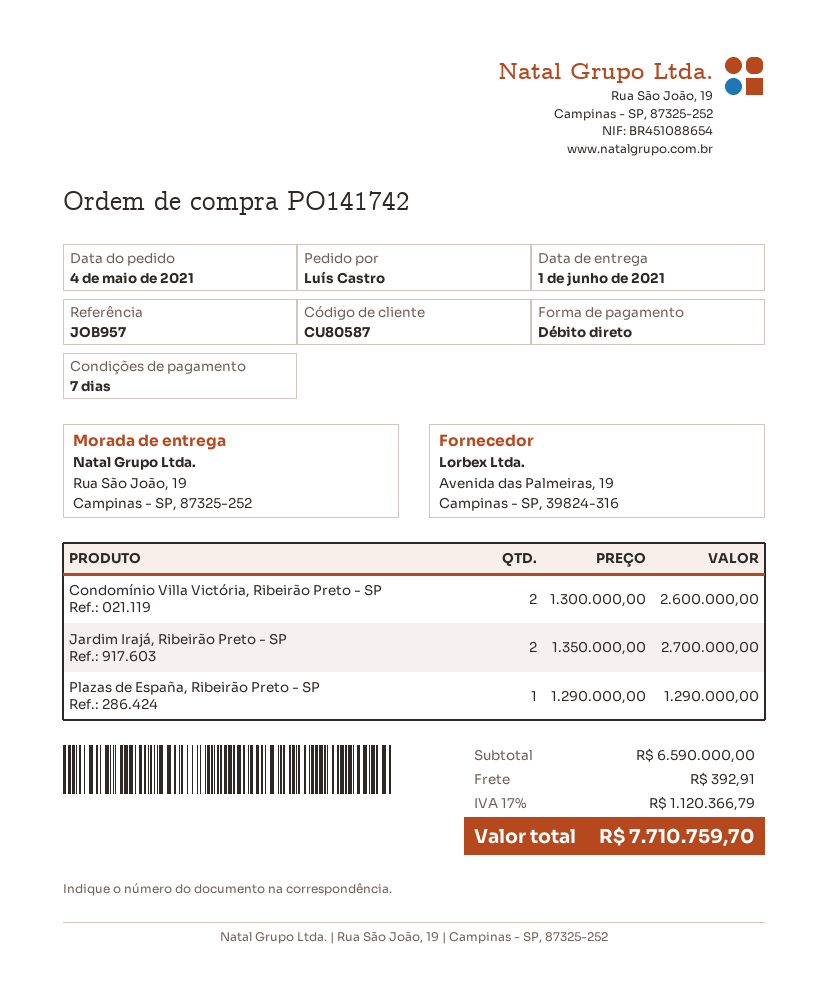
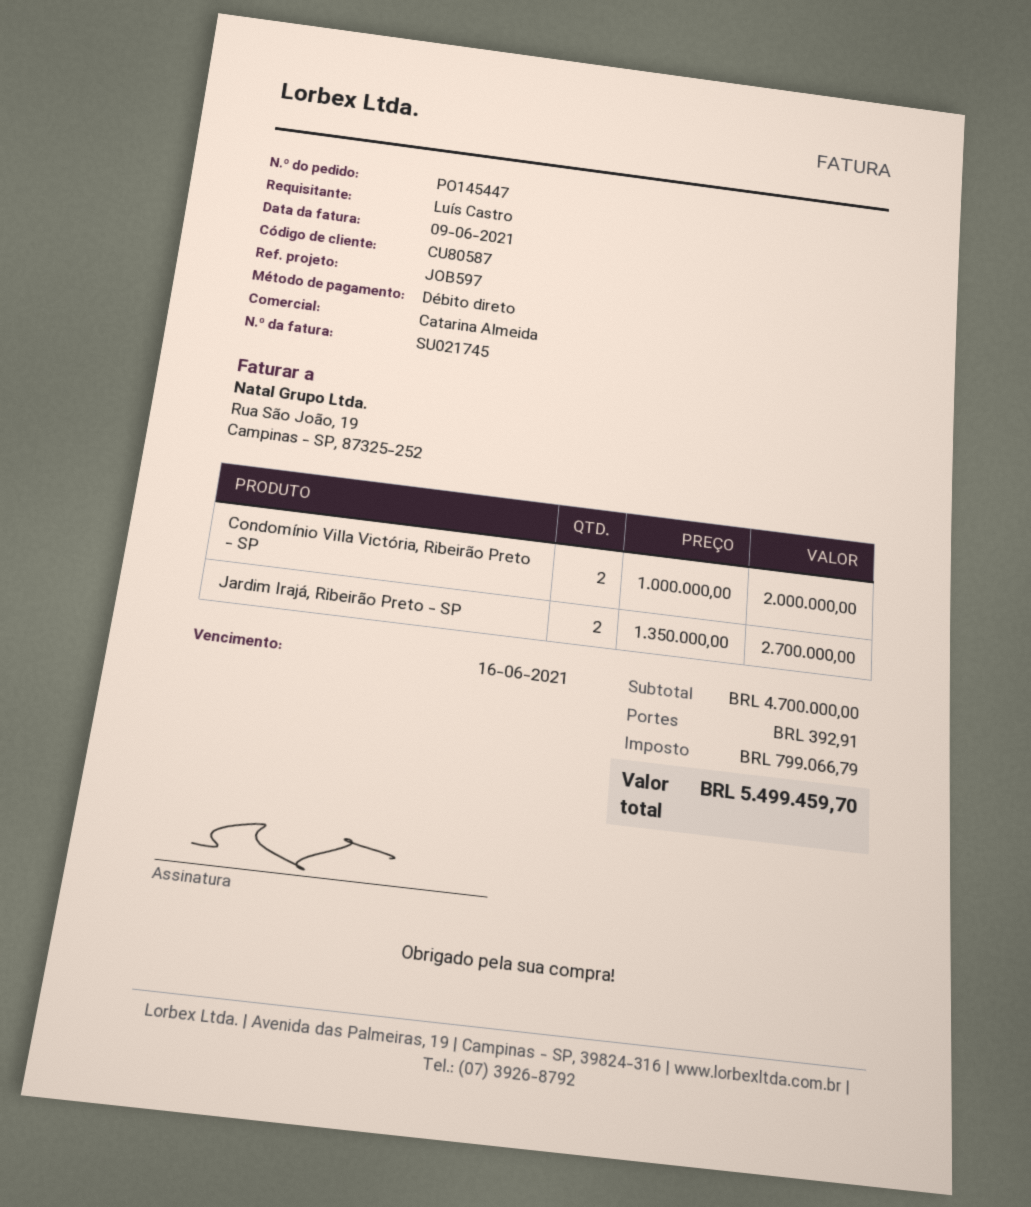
order number: PO141742 -> PO145447
reference: JOB957 -> JOB597
Condomínio Villa Victória, Ribeirão Preto - SP: 2 x 1300000.00 = 2600000.00 -> 2 x 1000000.00 = 2000000.00
Plazas de España, Ribeirão Preto - SP: 1 x 1290000.00 = 1290000.00 -> none
subtotal: 6590000.00 -> 4700000.00
tax: 1120366.79 -> 799066.79
total: 7710759.70 -> 5499459.70

